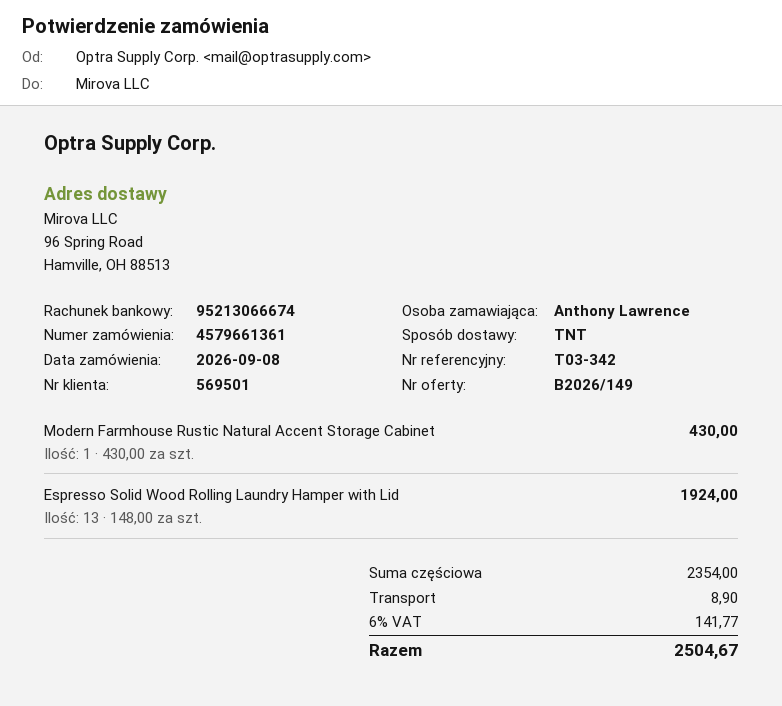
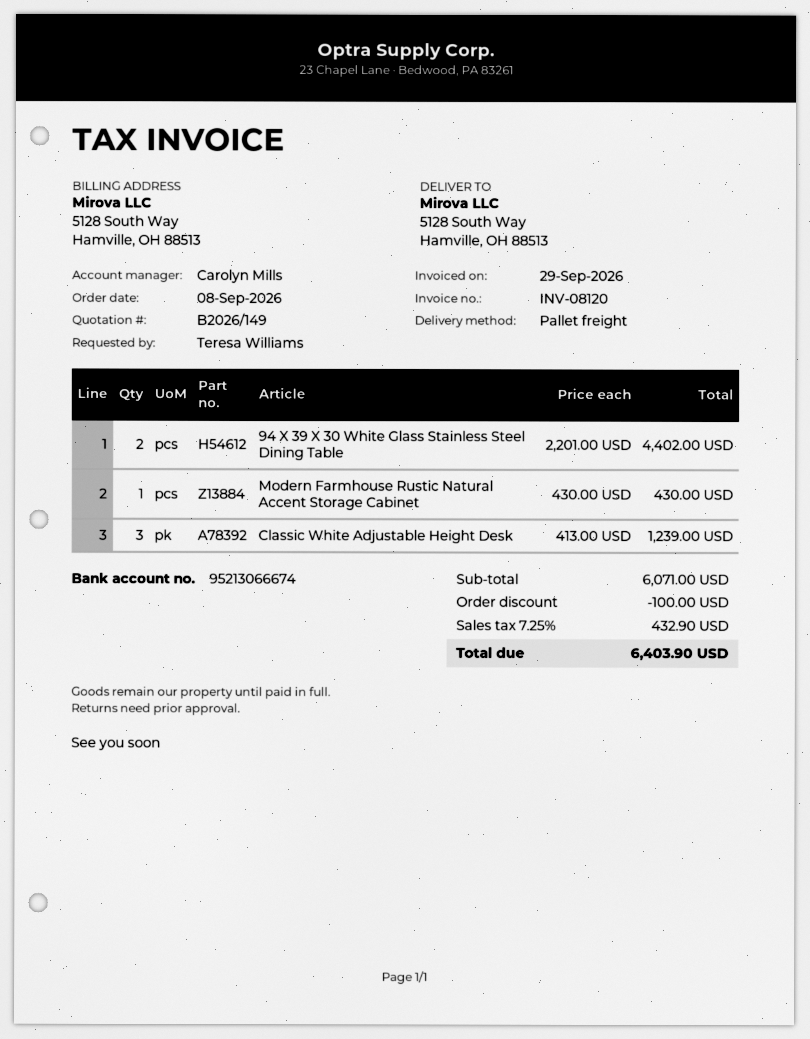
ordered by: Anthony Lawrence -> Teresa Williams
shipping method: TNT -> pallet freight
ship to: 96 Spring Road, Hamville, OH 88513 -> 5128 South Way, Hamville, OH 88513
Espresso Solid Wood Rolling Laundry Hamper with Lid: 13 x 148.00 = 1924.00 -> none
94 X 39 X 30 White Glass Stainless Steel Dining Table: none -> 2 x 2201.00 = 4402.00
Classic White Adjustable Height Desk: none -> 3 x 413.00 = 1239.00
subtotal: 2354.00 -> 6071.00
discount: none -> 100.00
shipping: 8.90 -> none
tax: 6% = 141.77 -> 7.25% = 432.90
total: 2504.67 -> 6403.90

